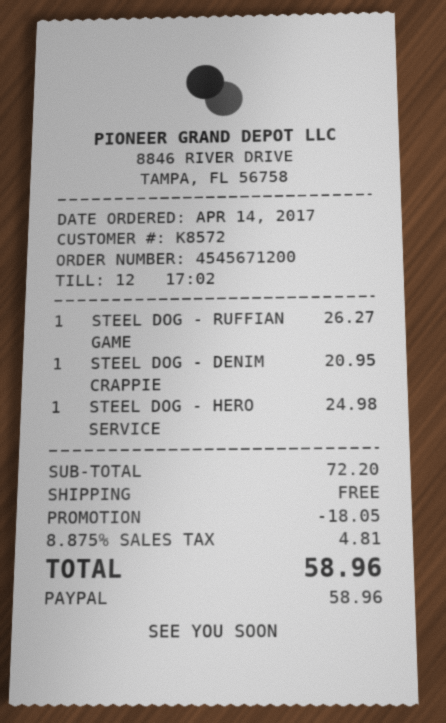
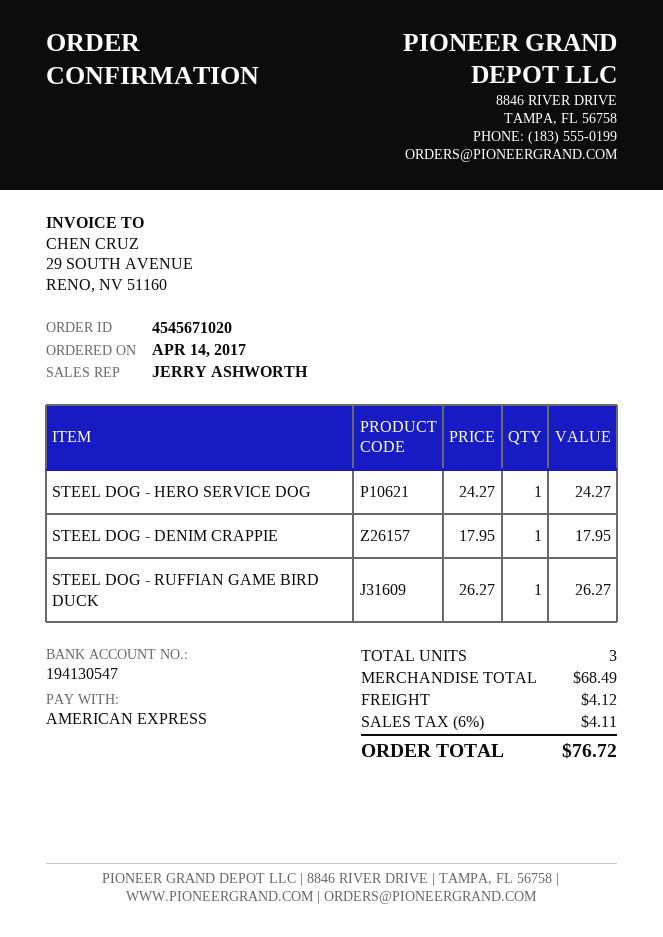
order number: 4545671200 -> 4545671020
payment method: PayPal -> American Express
STEEL DOG - DENIM CRAPPIE: 1 for 20.95 -> 1 for 17.95
STEEL DOG - HERO SERVICE: 1 for 24.98 -> 1 for 24.27
subtotal: 72.20 -> 68.49
discount: 18.05 -> none
shipping: 0.00 -> 4.12
tax: 8.875% = 4.81 -> 6% = 4.11
total: 58.96 -> 76.72

